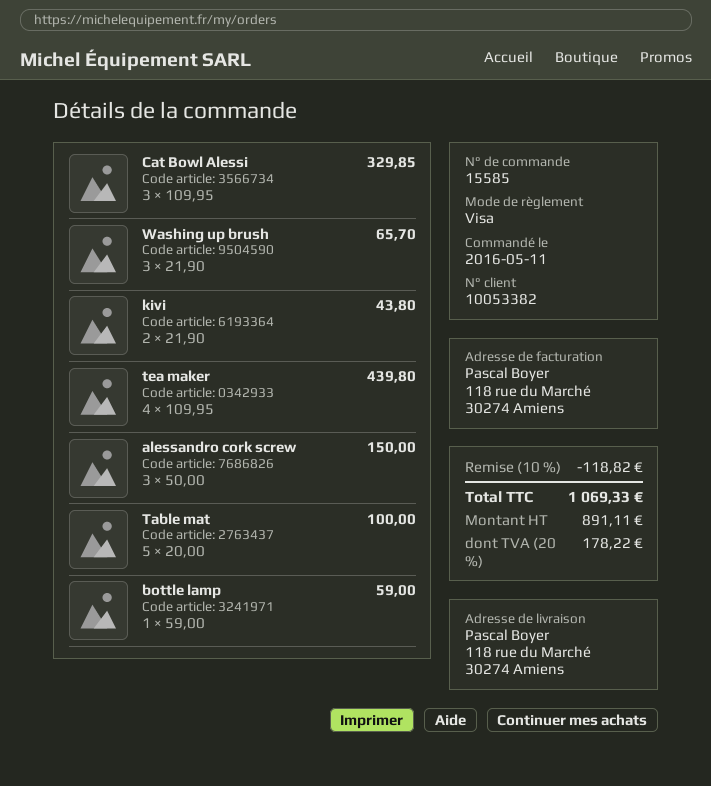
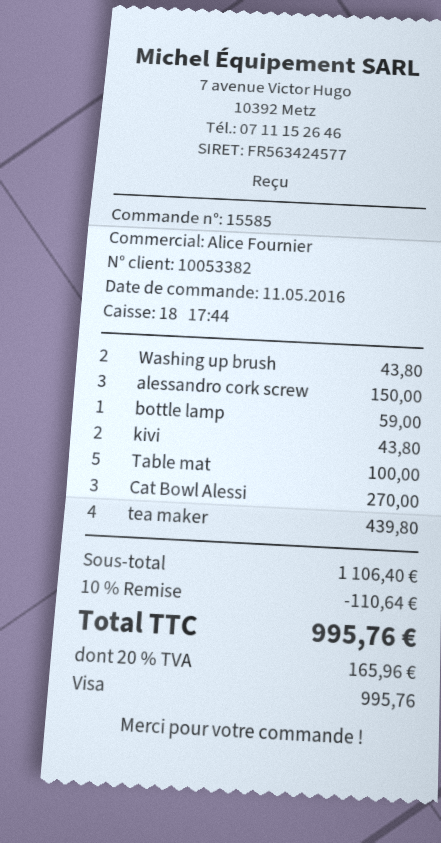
Cat Bowl Alessi: 3 for 329.85 -> 3 for 270.00
Washing up brush: 3 for 65.70 -> 2 for 43.80
discount: 10% = 118.82 -> 10% = 110.64
tax: 20% = 178.22 -> 20% = 165.96
total: 1069.33 -> 995.76

